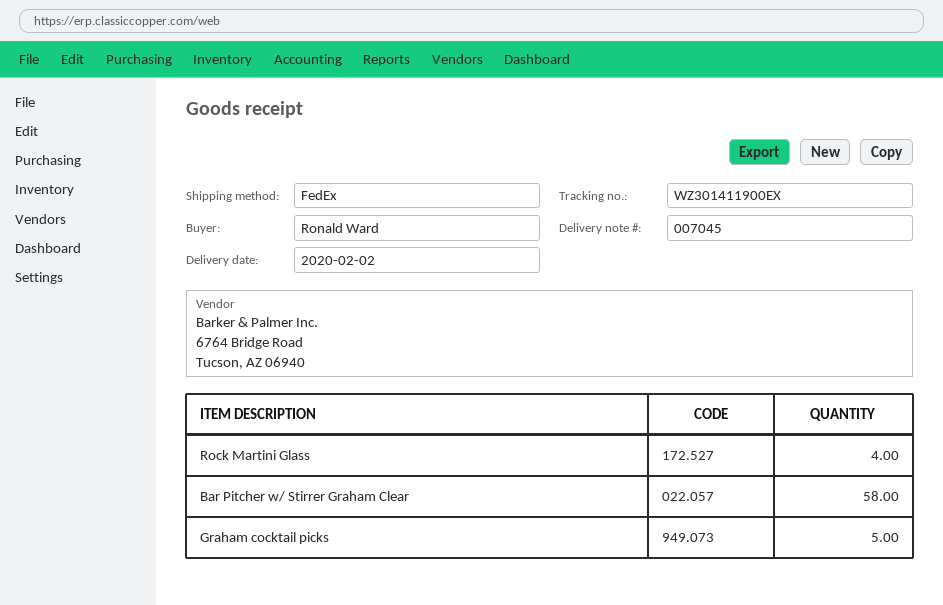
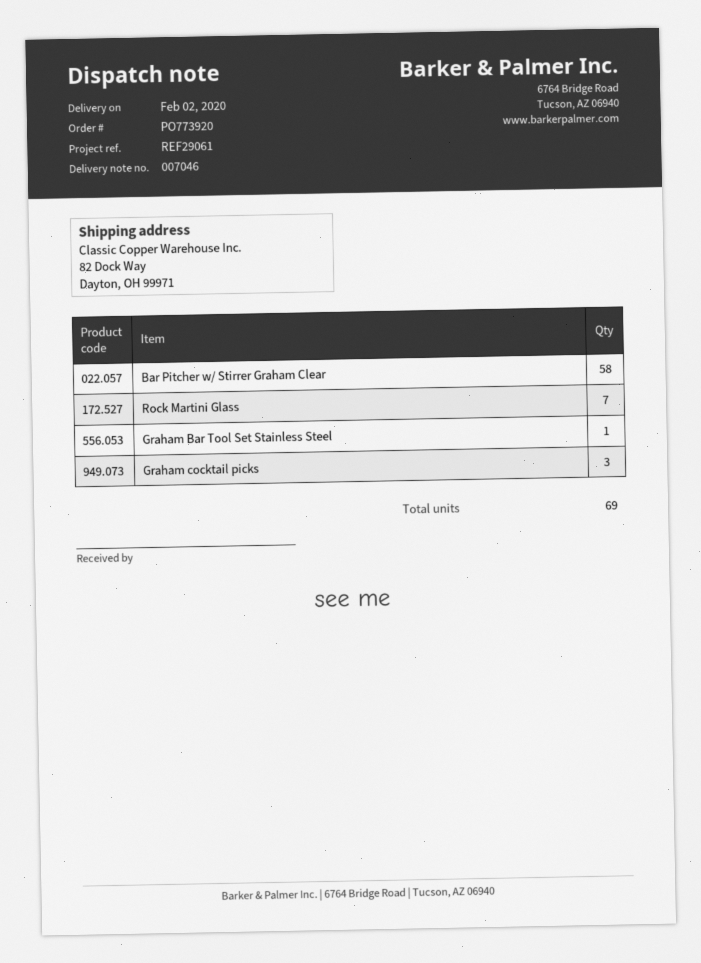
delivery note number: 007045 -> 007046
Rock Martini Glass: 4 -> 7
Graham cocktail picks: 5 -> 3
Graham Bar Tool Set Stainless Steel: none -> 1

